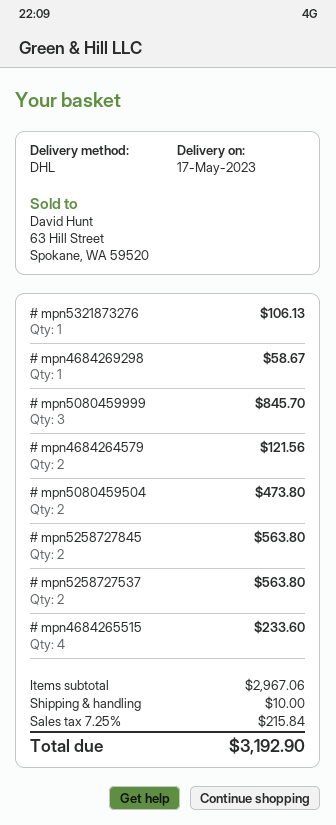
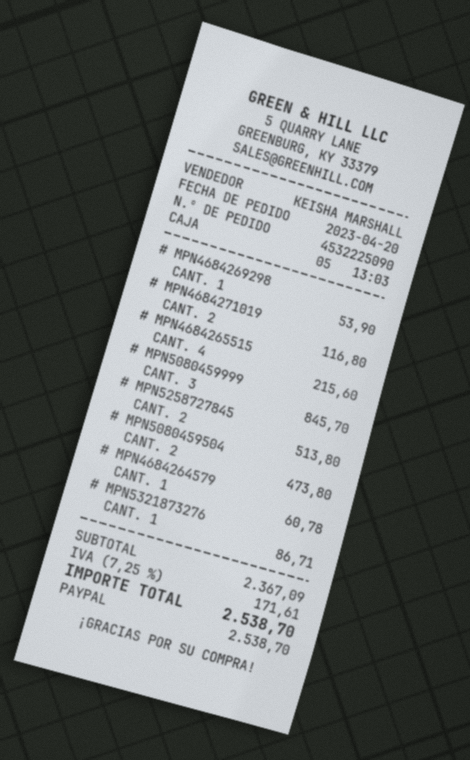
# mpn5321873276: 1 for 106.13 -> 1 for 86.71
# mpn4684269298: 1 for 58.67 -> 1 for 53.90
# mpn4684264579: 2 for 121.56 -> 1 for 60.78
# mpn5258727845: 2 for 563.80 -> 2 for 513.80
# mpn5258727537: 2 for 563.80 -> none
# mpn4684265515: 4 for 233.60 -> 4 for 215.60
# MPN4684271019: none -> 2 for 116.80
subtotal: 2967.06 -> 2367.09
shipping: 10.00 -> none
tax: 7.25% = 215.84 -> 7.25% = 171.61
total: 3192.90 -> 2538.70

